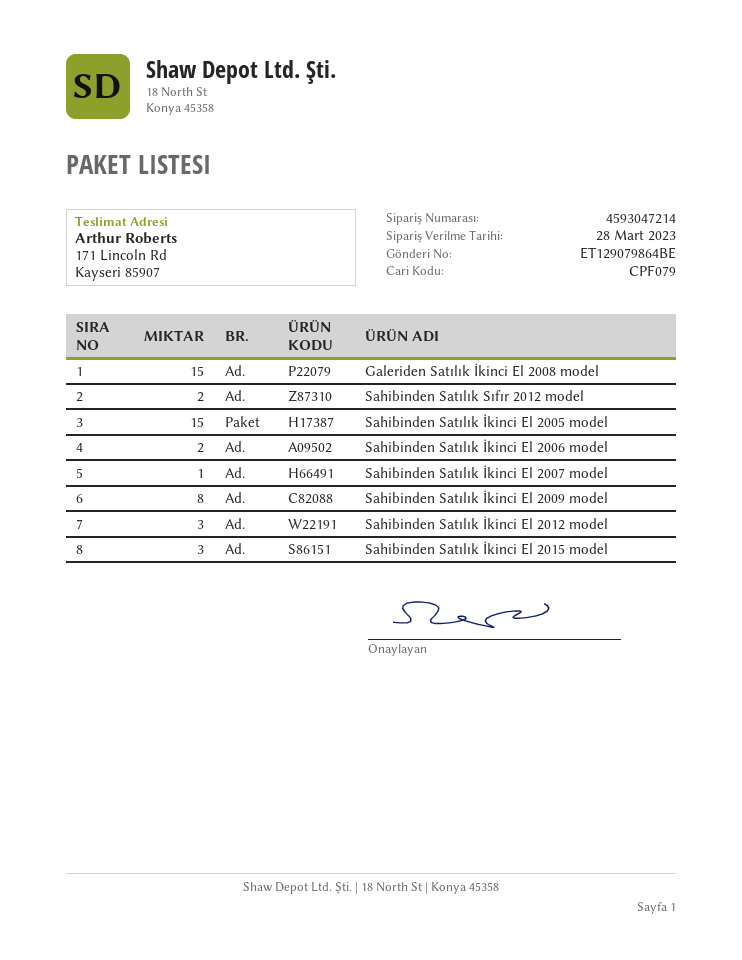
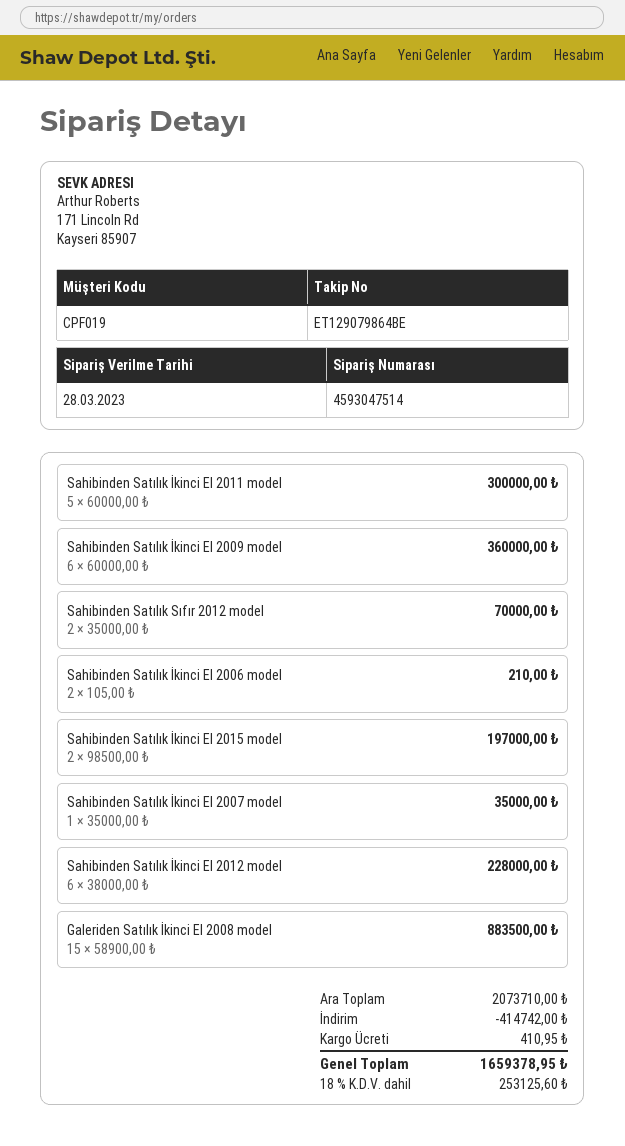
order number: 4593047214 -> 4593047514
customer number: CPF079 -> CPF019
Sahibinden Satılık İkinci El 2005 model: 15 -> none
Sahibinden Satılık İkinci El 2009 model: 8 -> 6
Sahibinden Satılık İkinci El 2012 model: 3 -> 6
Sahibinden Satılık İkinci El 2015 model: 3 -> 2
Sahibinden Satılık İkinci El 2011 model: none -> 5

